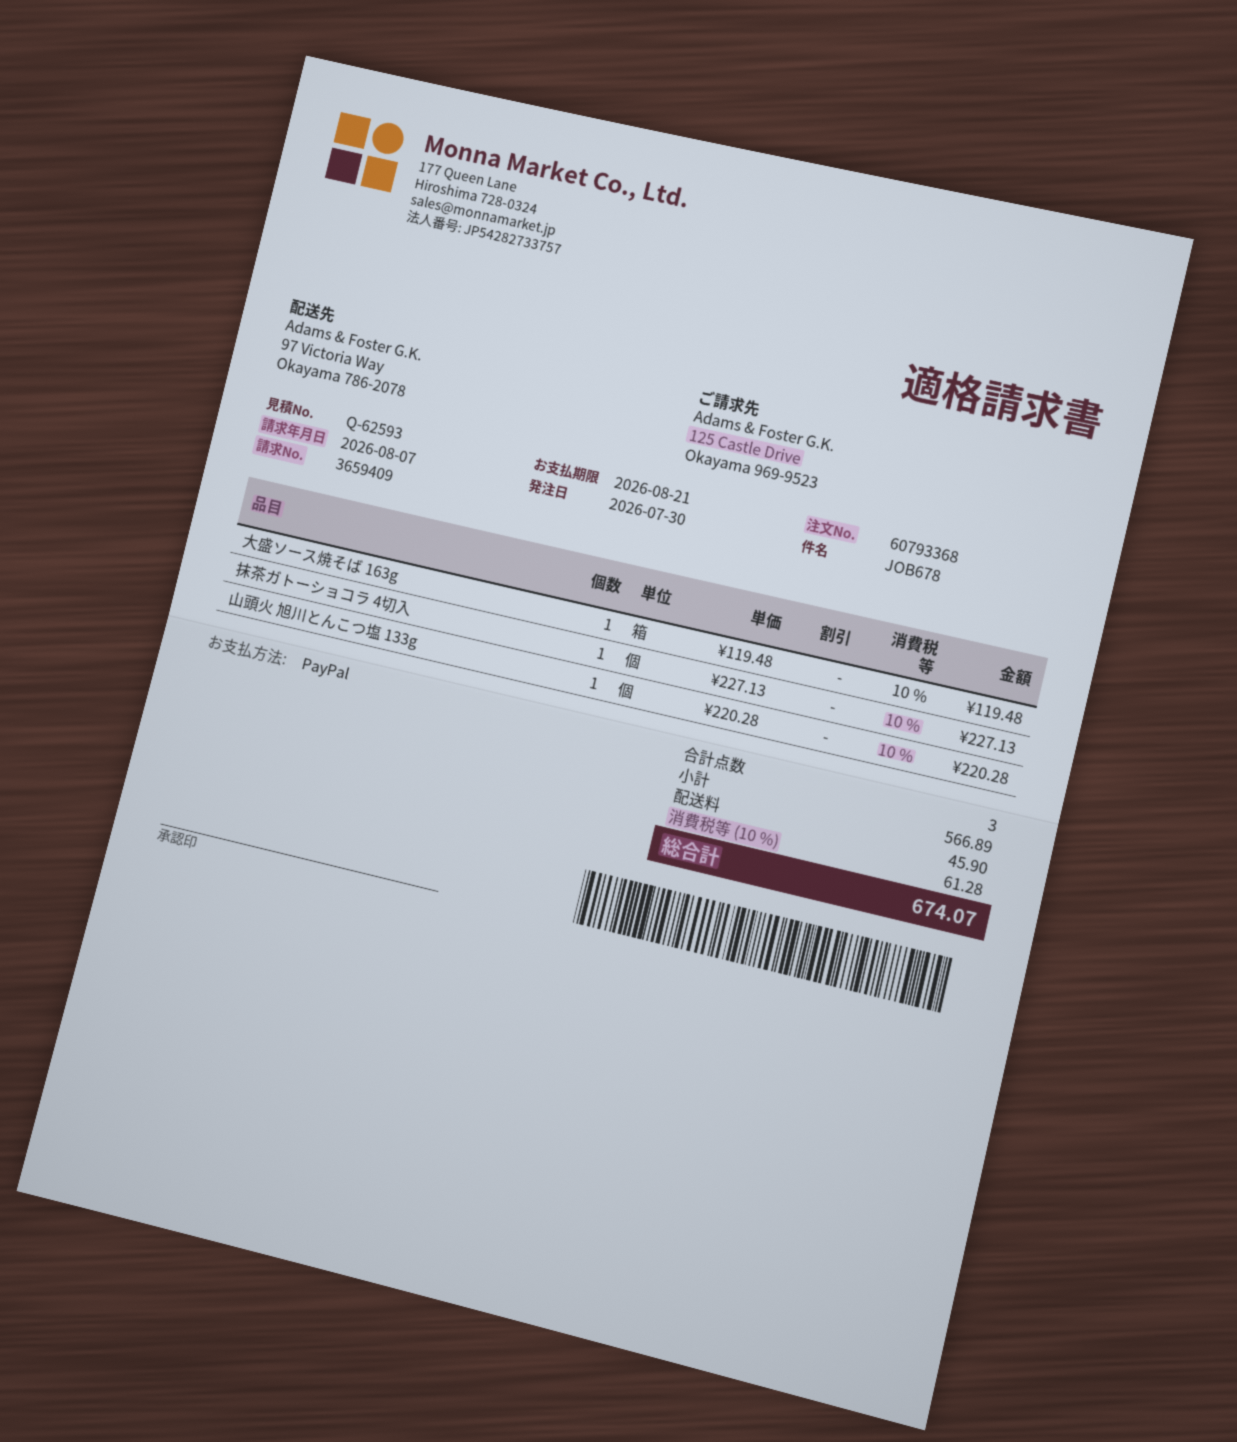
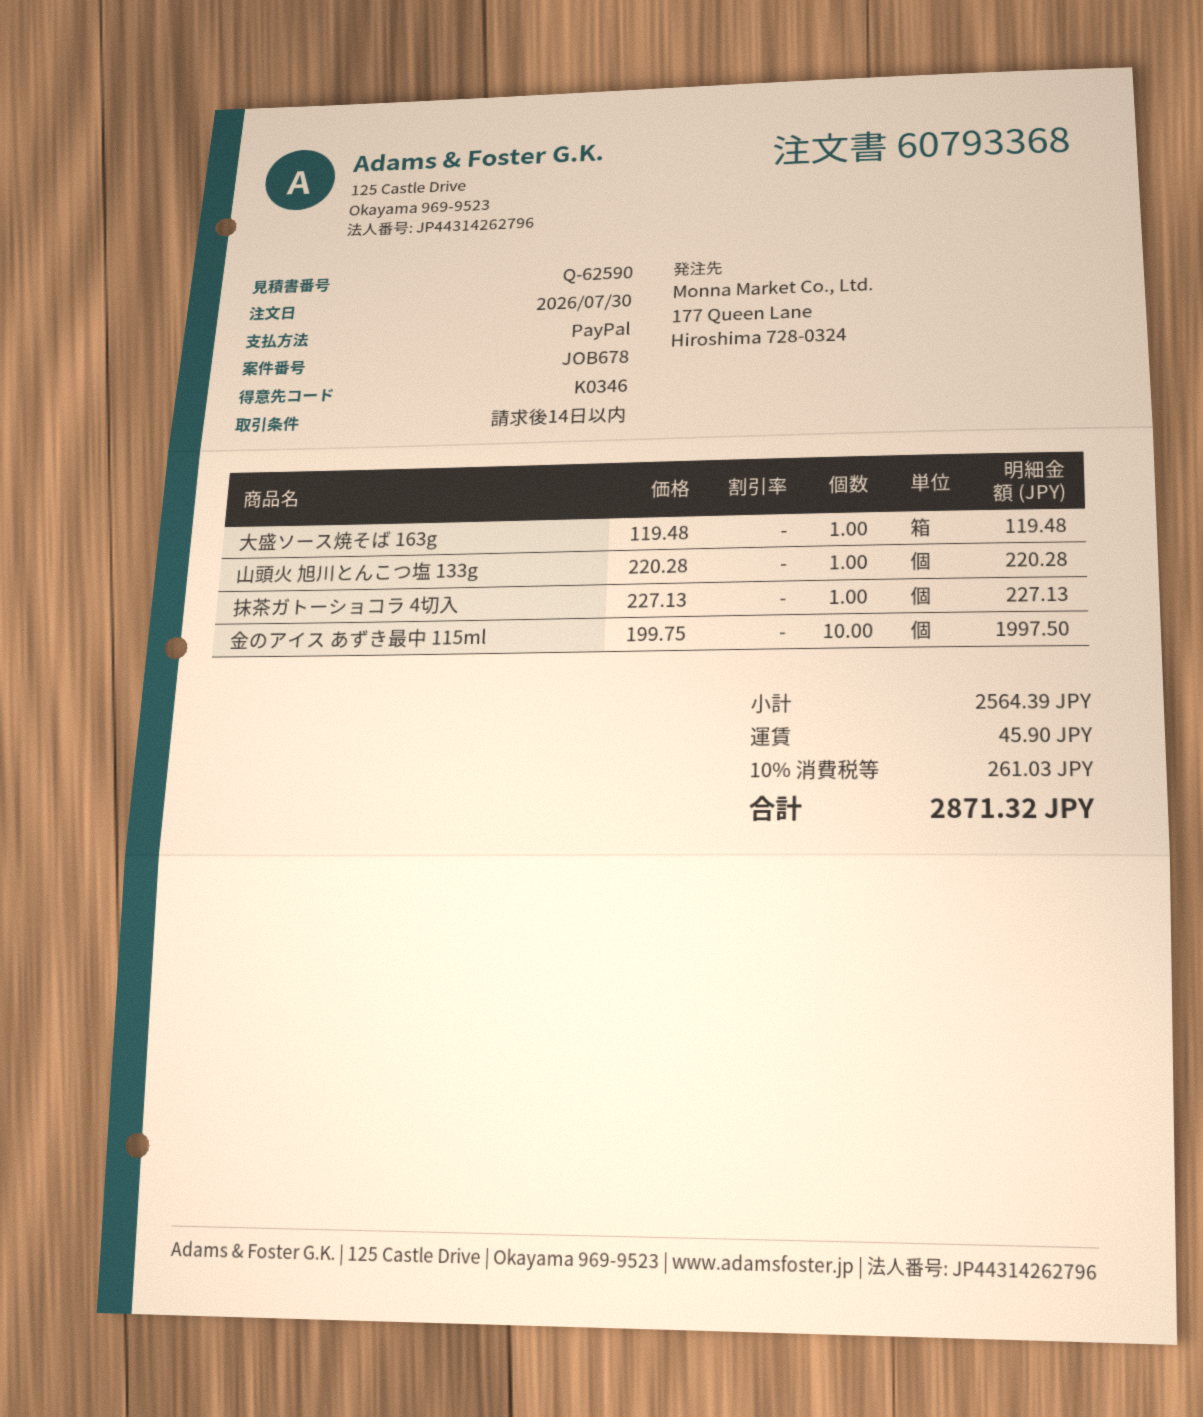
quote number: Q-62593 -> Q-62590
金のアイス あずき最中 115ml: none -> 10 x 199.75 = 1997.50
subtotal: 566.89 -> 2564.39
tax: 10% = 61.28 -> 10% = 261.03
total: 674.07 -> 2871.32

